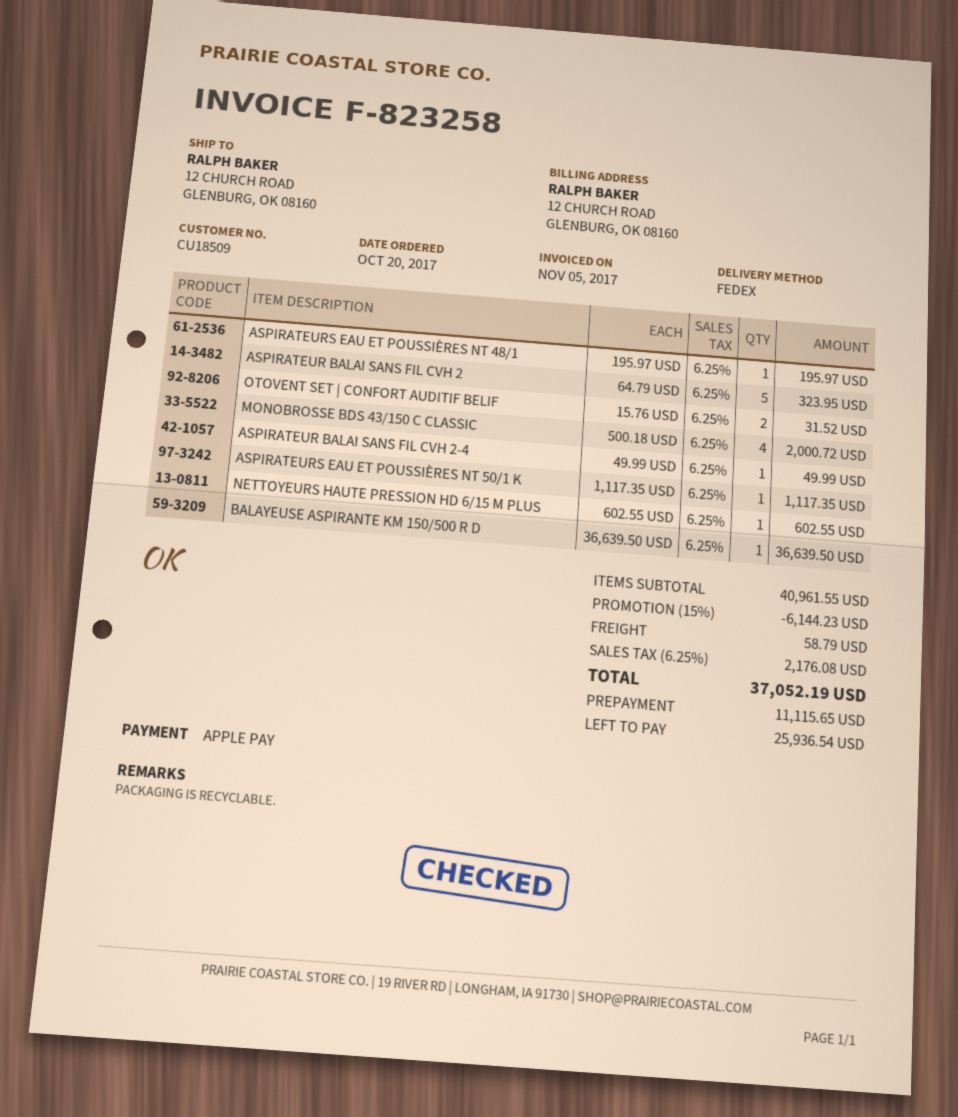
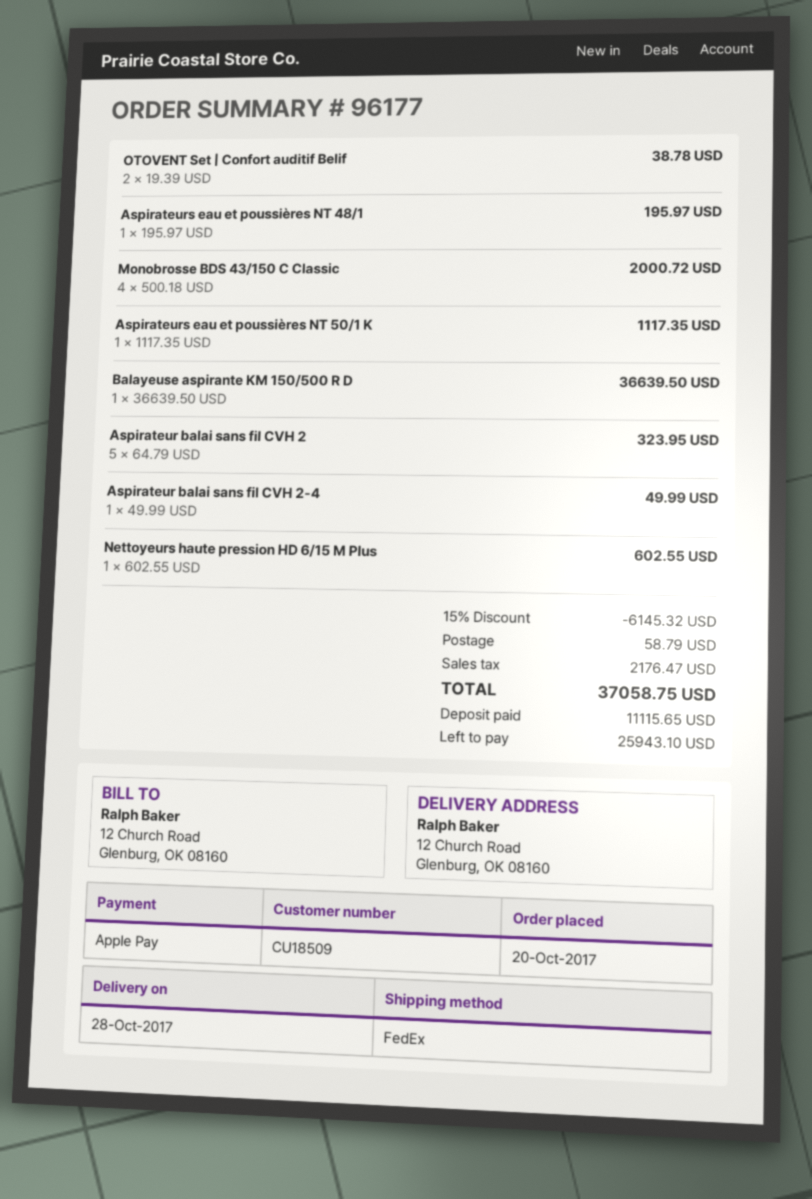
OTOVENT SET | CONFORT AUDITIF BELIF: 2 x 15.76 = 31.52 -> 2 x 19.39 = 38.78
discount: 15% = 6144.23 -> 15% = 6145.32
tax: 2176.08 -> 2176.47
total: 37052.19 -> 37058.75
balance: 25936.54 -> 25943.10

